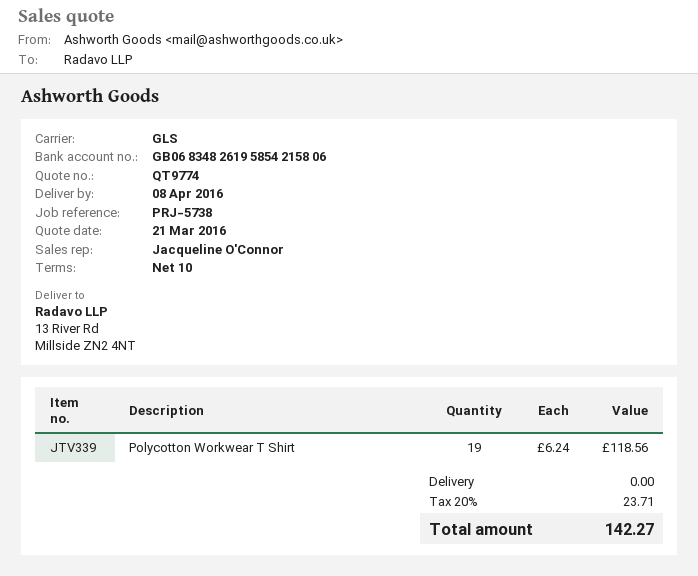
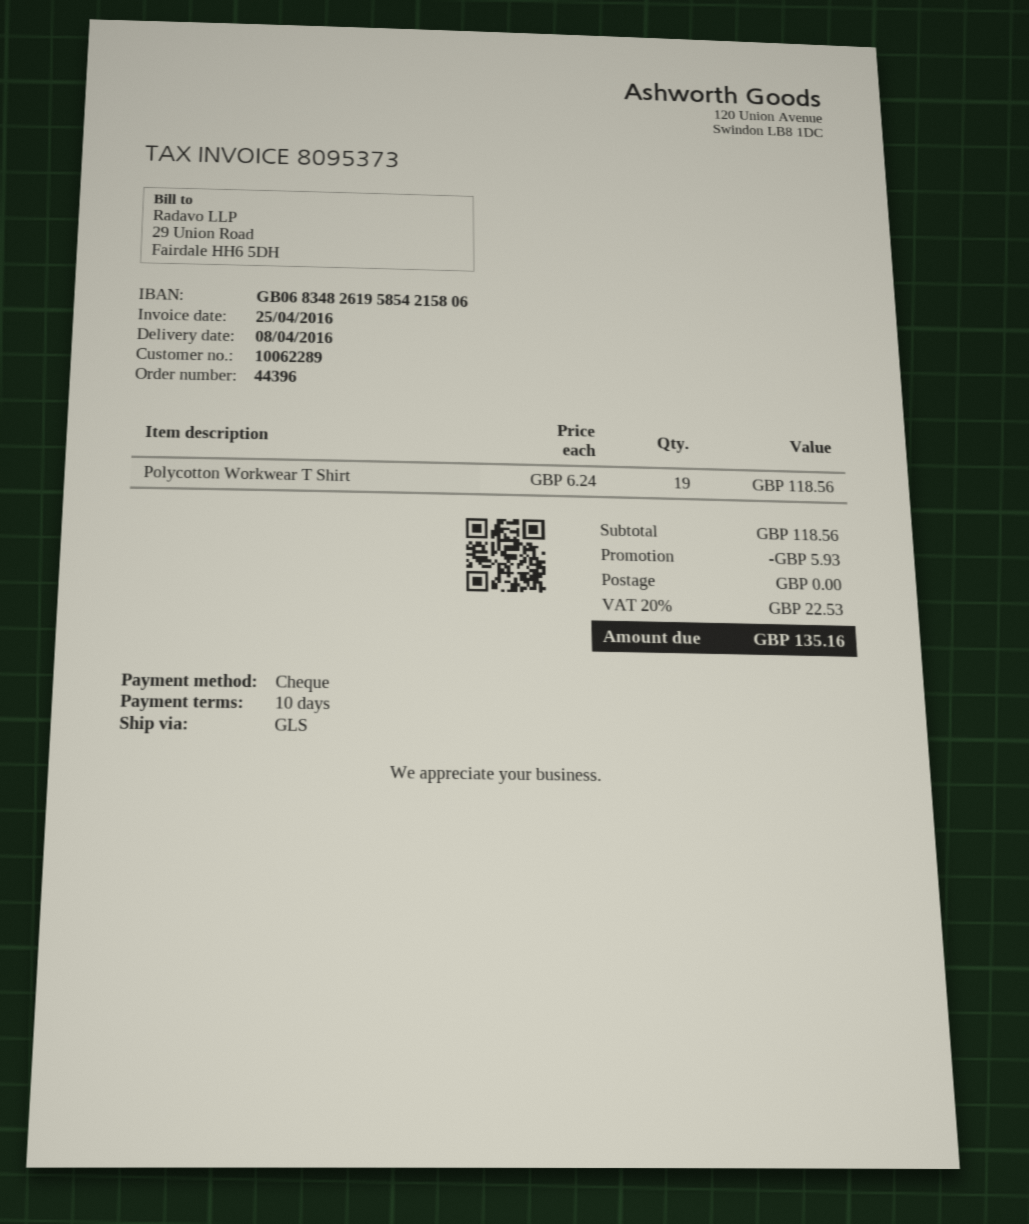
discount: none -> 5.93
tax: 20% = 23.71 -> 20% = 22.53
total: 142.27 -> 135.16

